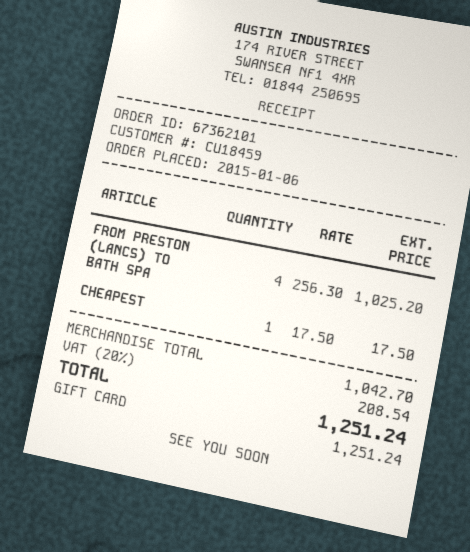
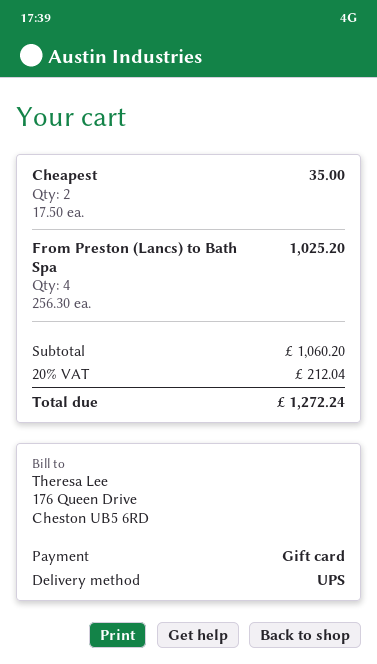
CHEAPEST: 1 x 17.50 = 17.50 -> 2 x 17.50 = 35.00
subtotal: 1042.70 -> 1060.20
tax: 20% = 208.54 -> 20% = 212.04
total: 1251.24 -> 1272.24

